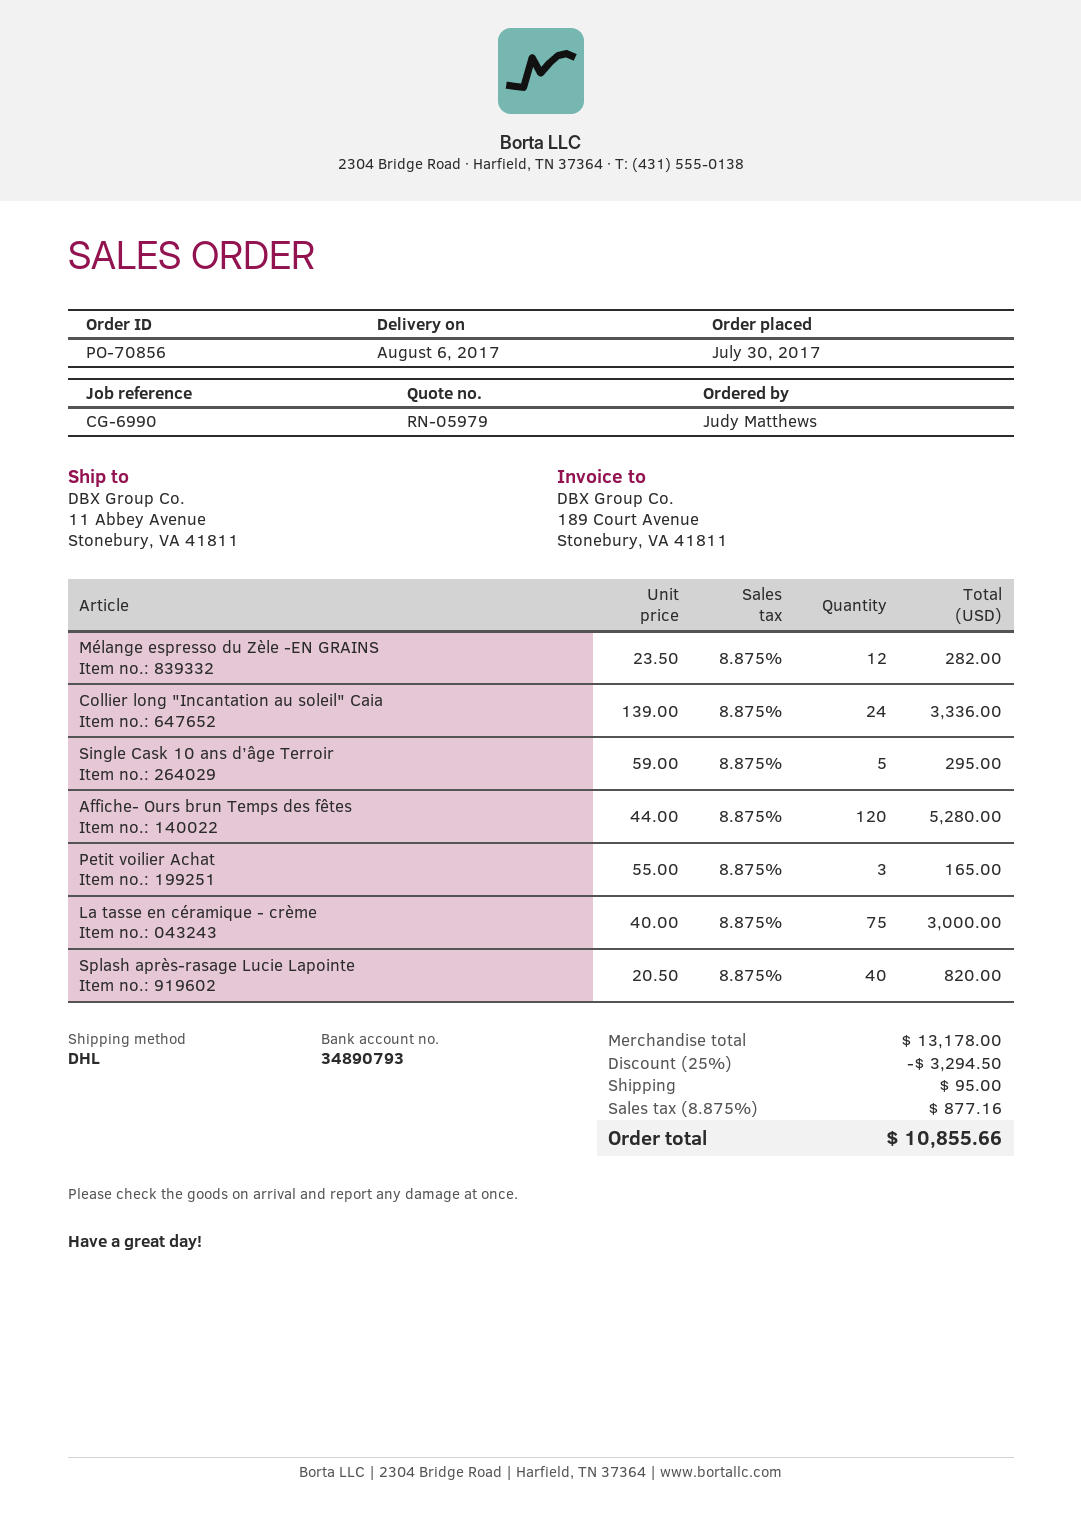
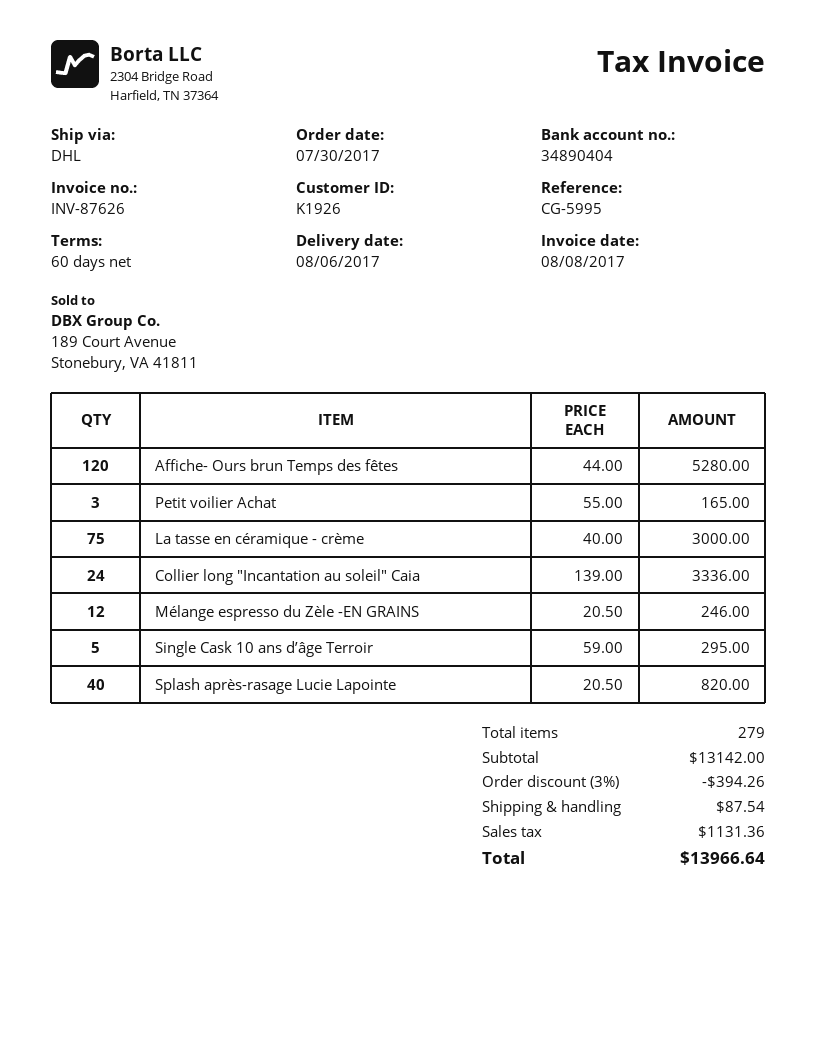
reference: CG-6990 -> CG-5995
bank account: 34890793 -> 34890404
Mélange espresso du Zèle -EN GRAINS: 12 x 23.50 = 282.00 -> 12 x 20.50 = 246.00
subtotal: 13178.00 -> 13142.00
discount: 25% = 3294.50 -> 3% = 394.26
shipping: 95.00 -> 87.54
tax: 877.16 -> 1131.36
total: 10855.66 -> 13966.64

